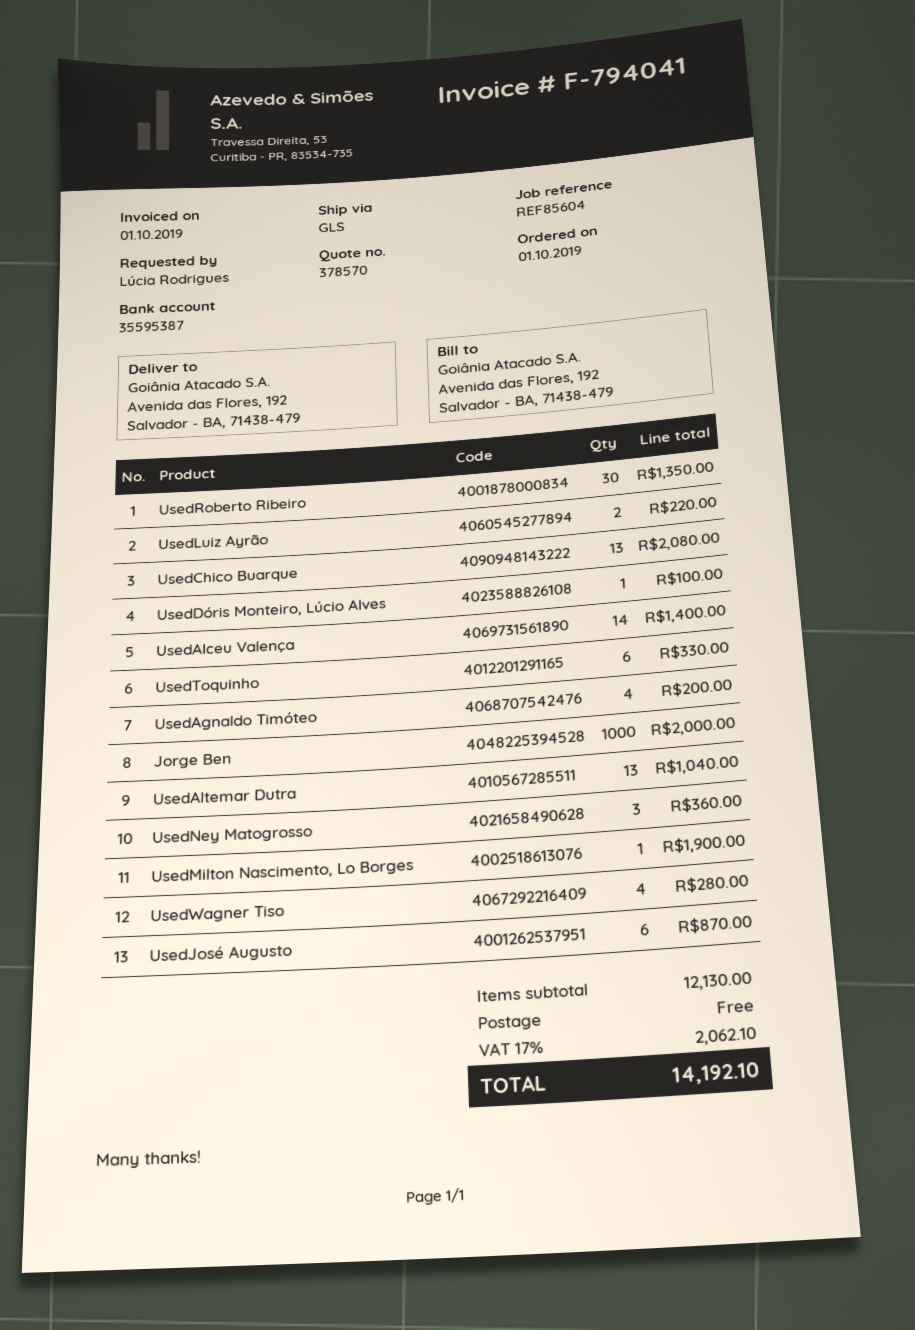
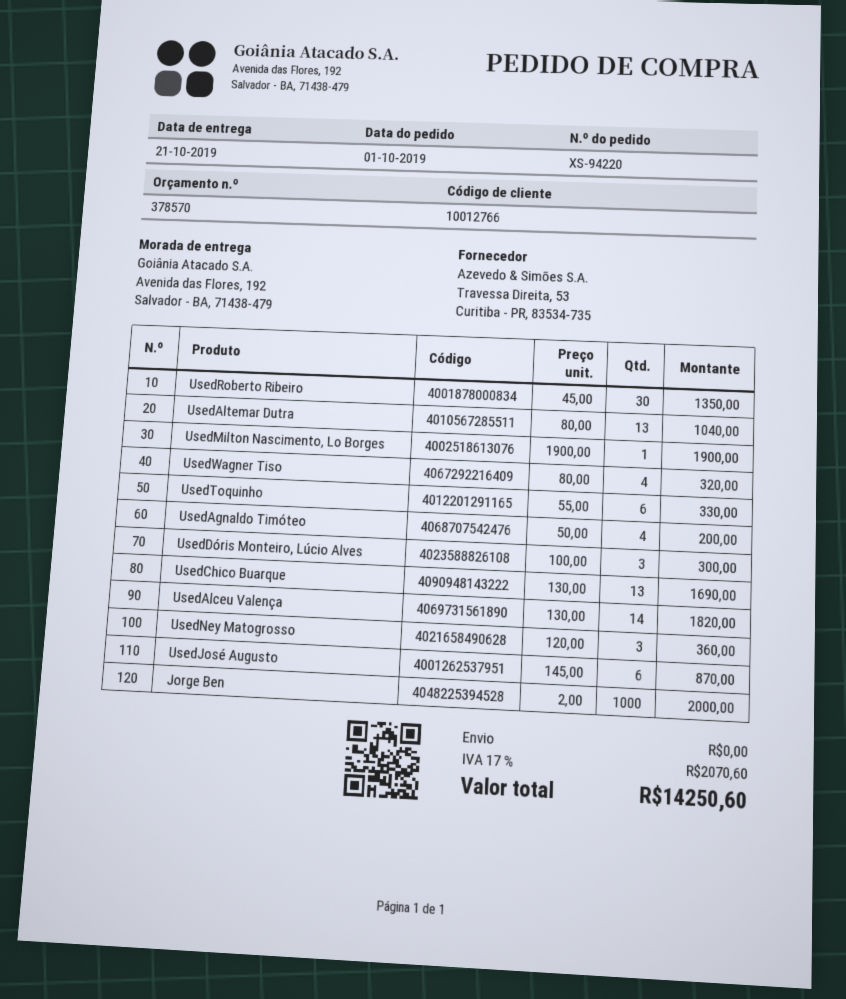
UsedLuiz Ayrão: 2 for 220.00 -> none
UsedChico Buarque: 13 for 2080.00 -> 13 for 1690.00
UsedDóris Monteiro, Lúcio Alves: 1 for 100.00 -> 3 for 300.00
UsedAlceu Valença: 14 for 1400.00 -> 14 for 1820.00
UsedWagner Tiso: 4 for 280.00 -> 4 for 320.00
tax: 17% = 2062.10 -> 17% = 2070.60
total: 14192.10 -> 14250.60

